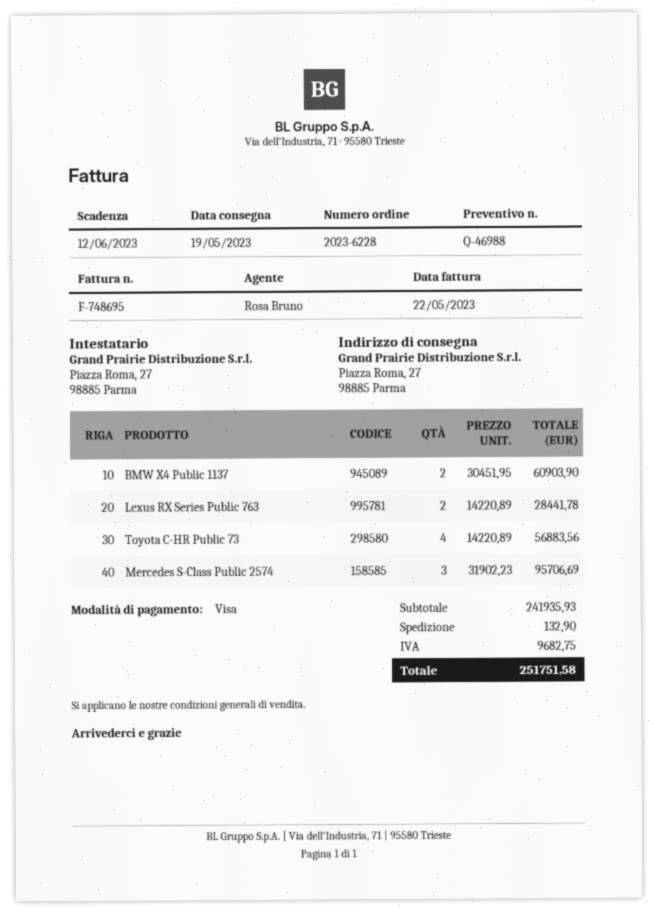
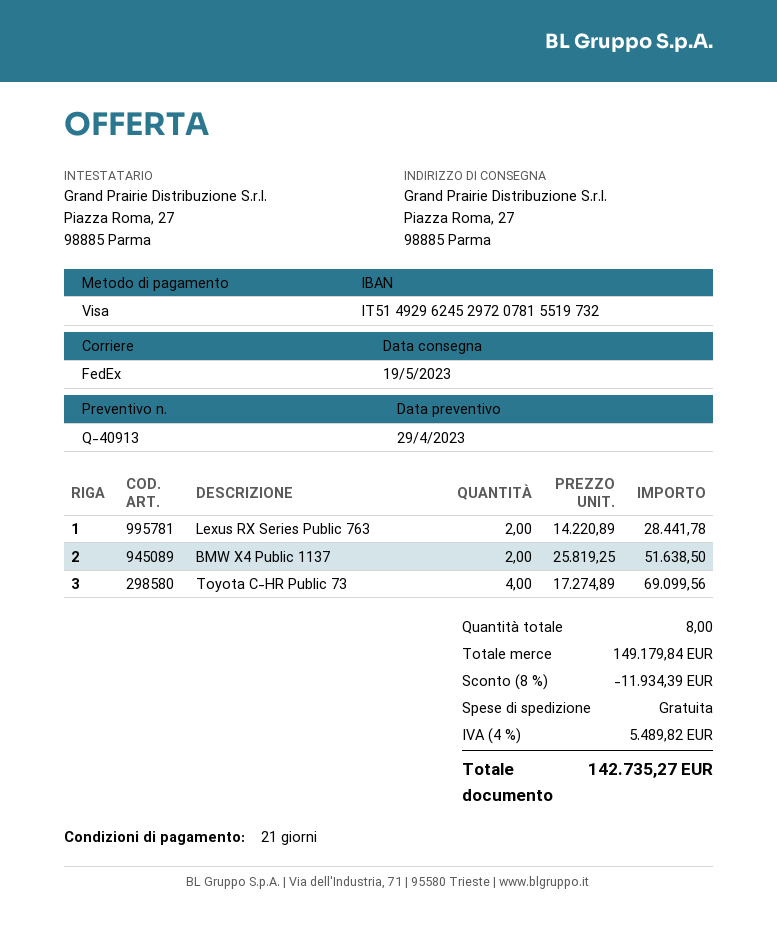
quote number: Q-46988 -> Q-40913
BMW X4 Public 1137: 2 x 30451.95 = 60903.90 -> 2 x 25819.25 = 51638.50
Toyota C-HR Public 73: 4 x 14220.89 = 56883.56 -> 4 x 17274.89 = 69099.56
Mercedes S-Class Public 2574: 3 x 31902.23 = 95706.69 -> none
subtotal: 241935.93 -> 149179.84
discount: none -> 8% = 11934.39
shipping: 132.90 -> 0.00
tax: 9682.75 -> 5489.82
total: 251751.58 -> 142735.27

